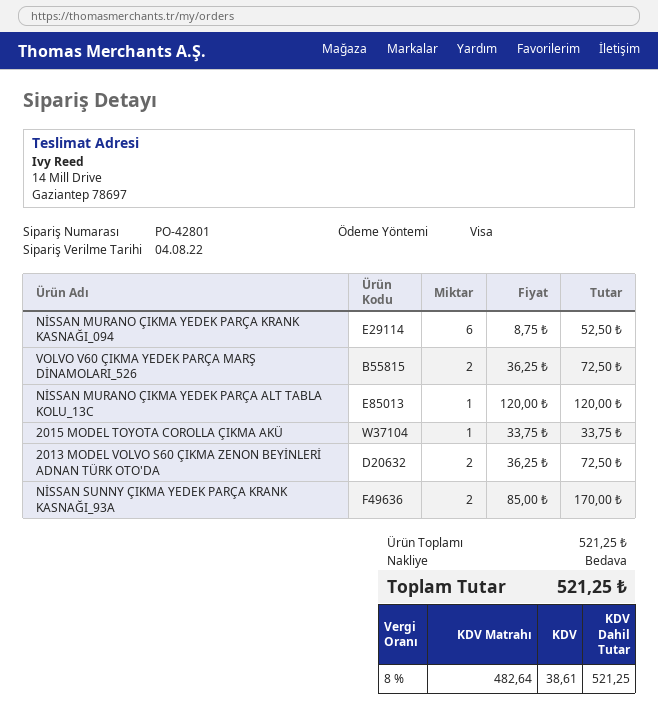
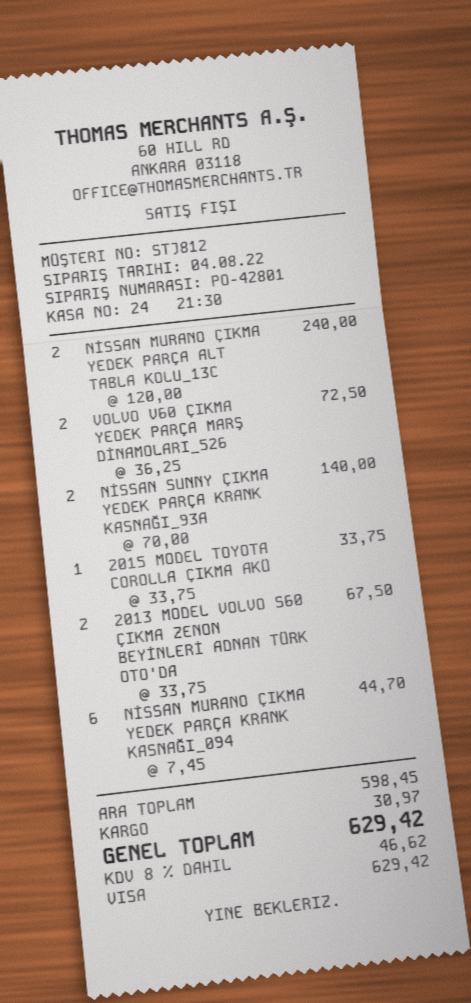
NİSSAN MURANO ÇIKMA YEDEK PARÇA KRANK KASNAĞI_094: 6 x 8.75 = 52.50 -> 6 x 7.45 = 44.70
NİSSAN MURANO ÇIKMA YEDEK PARÇA ALT TABLA KOLU_13C: 1 x 120.00 = 120.00 -> 2 x 120.00 = 240.00
2013 MODEL VOLVO S60 ÇIKMA ZENON BEYİNLERİ ADNAN TÜRK OTO'DA: 2 x 36.25 = 72.50 -> 2 x 33.75 = 67.50
NİSSAN SUNNY ÇIKMA YEDEK PARÇA KRANK KASNAĞI_93A: 2 x 85.00 = 170.00 -> 2 x 70.00 = 140.00
subtotal: 521.25 -> 598.45
shipping: 0.00 -> 30.97
tax: 8% = 38.61 -> 8% = 46.62
total: 521.25 -> 629.42

